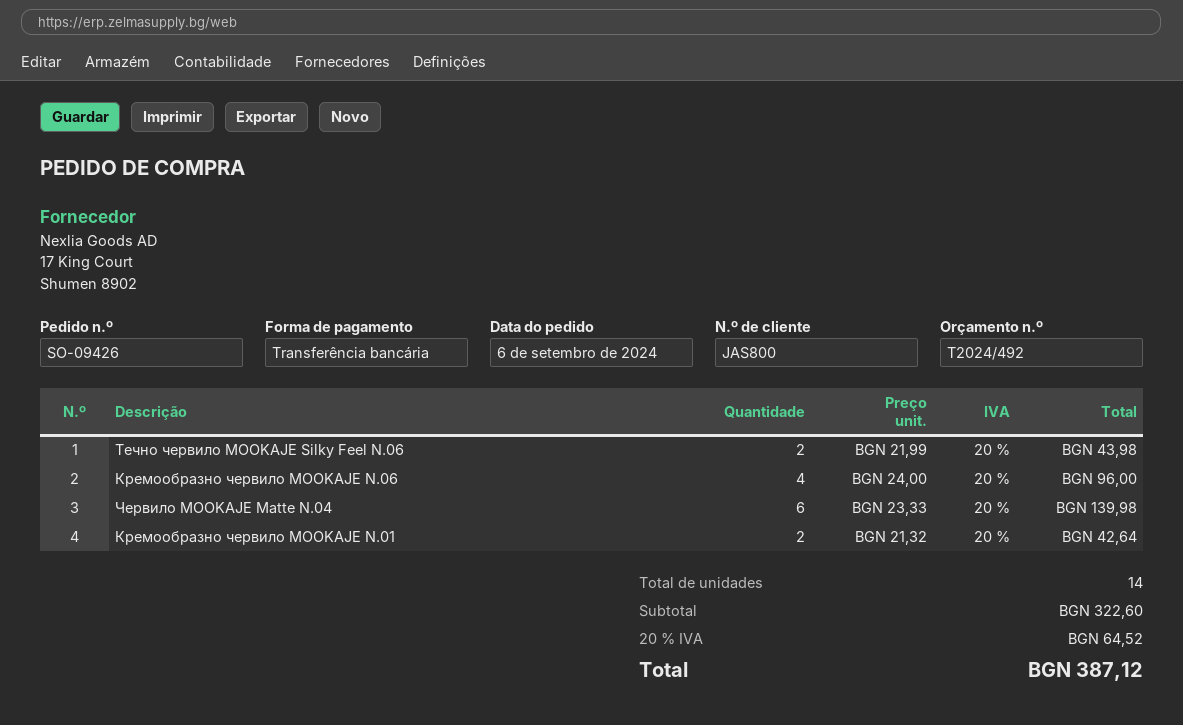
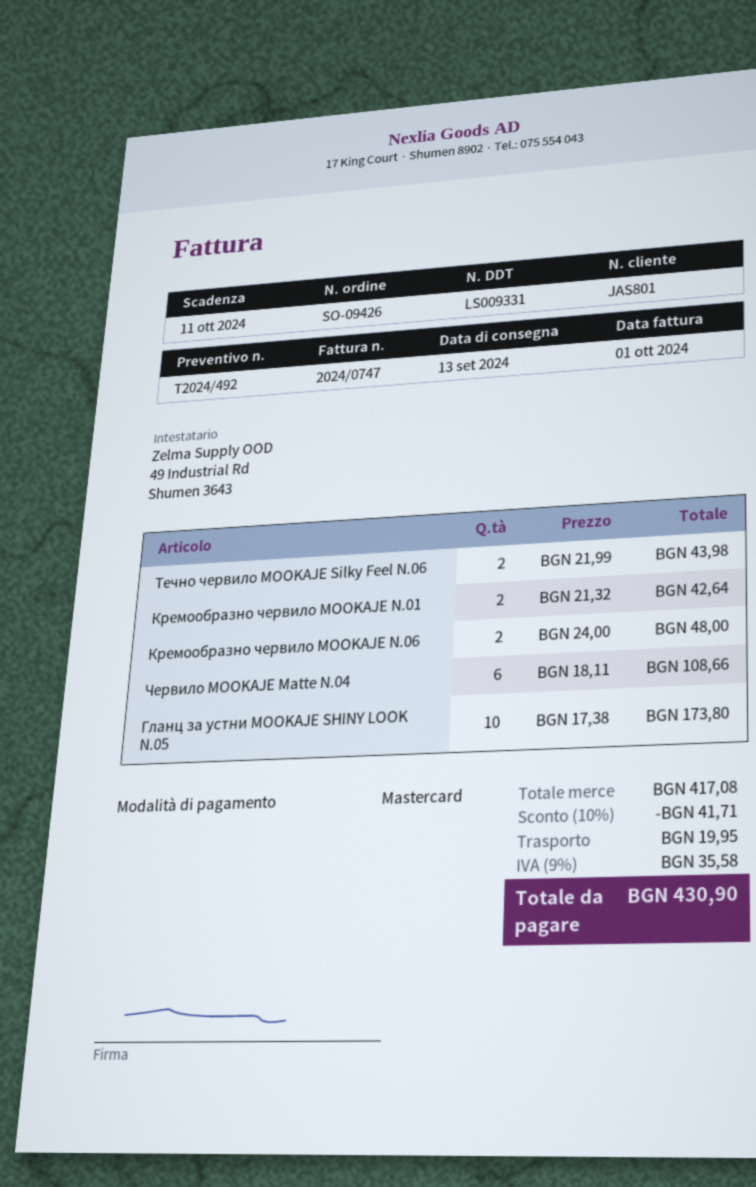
customer number: JAS800 -> JAS801
payment method: bank transfer -> Mastercard
Кремообразно червило MOOKAJE N.06: 4 x 24.00 = 96.00 -> 2 x 24.00 = 48.00
Червило MOOKAJE Matte N.04: 6 x 23.33 = 139.98 -> 6 x 18.11 = 108.66
Гланц за устни MOOKAJE SHINY LOOK N.05: none -> 10 x 17.38 = 173.80
subtotal: 322.60 -> 417.08
discount: none -> 10% = 41.71
shipping: none -> 19.95
tax: 20% = 64.52 -> 9% = 35.58
total: 387.12 -> 430.90

